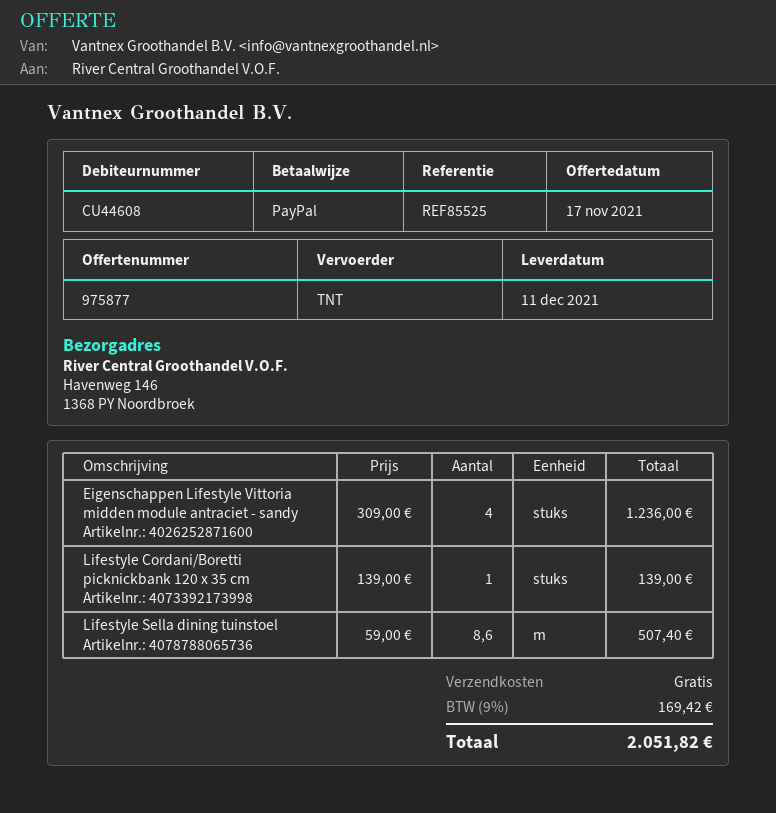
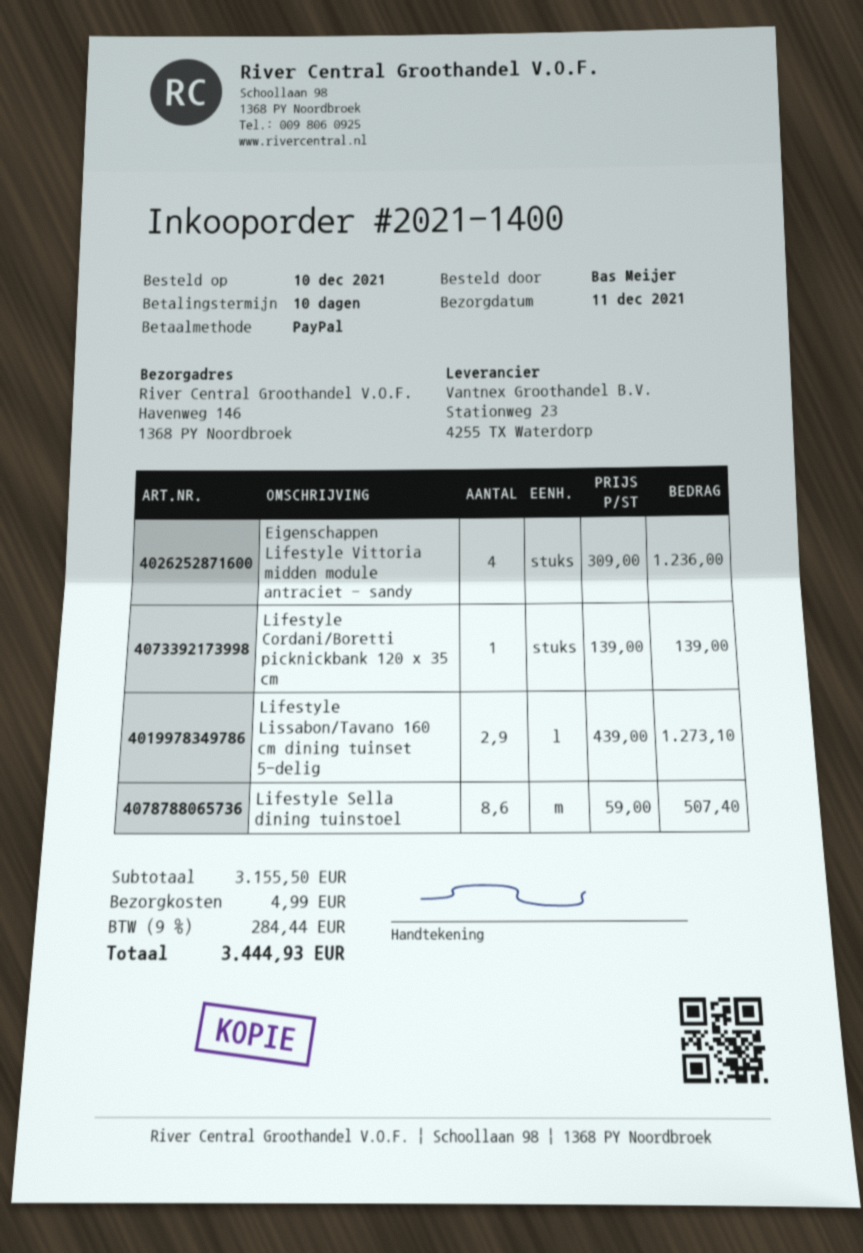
Lifestyle Lissabon/Tavano 160 cm dining tuinset 5-delig: none -> 2.9 x 439.00 = 1273.10
shipping: 0.00 -> 4.99
tax: 9% = 169.42 -> 9% = 284.44
total: 2051.82 -> 3444.93

